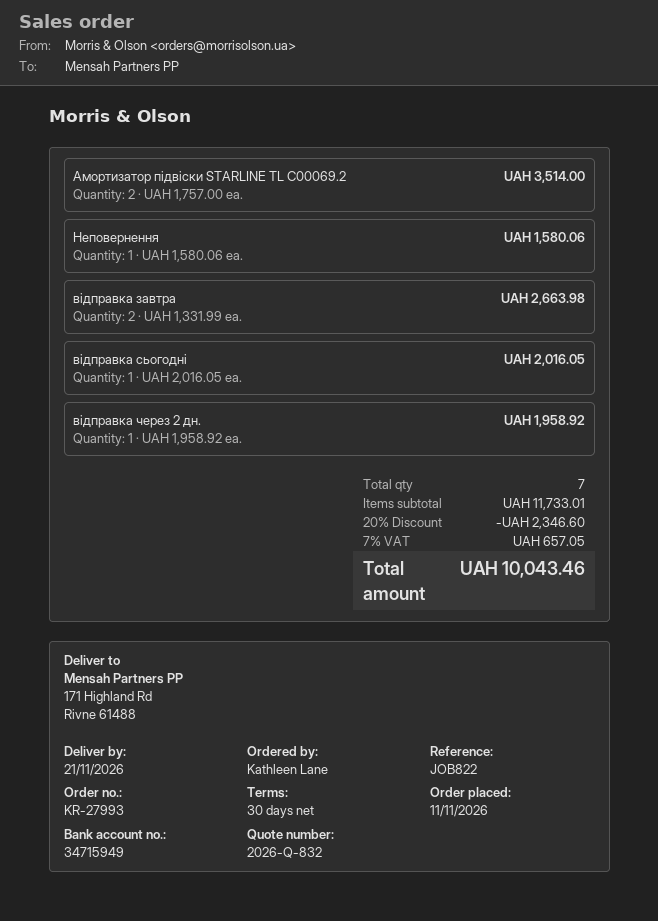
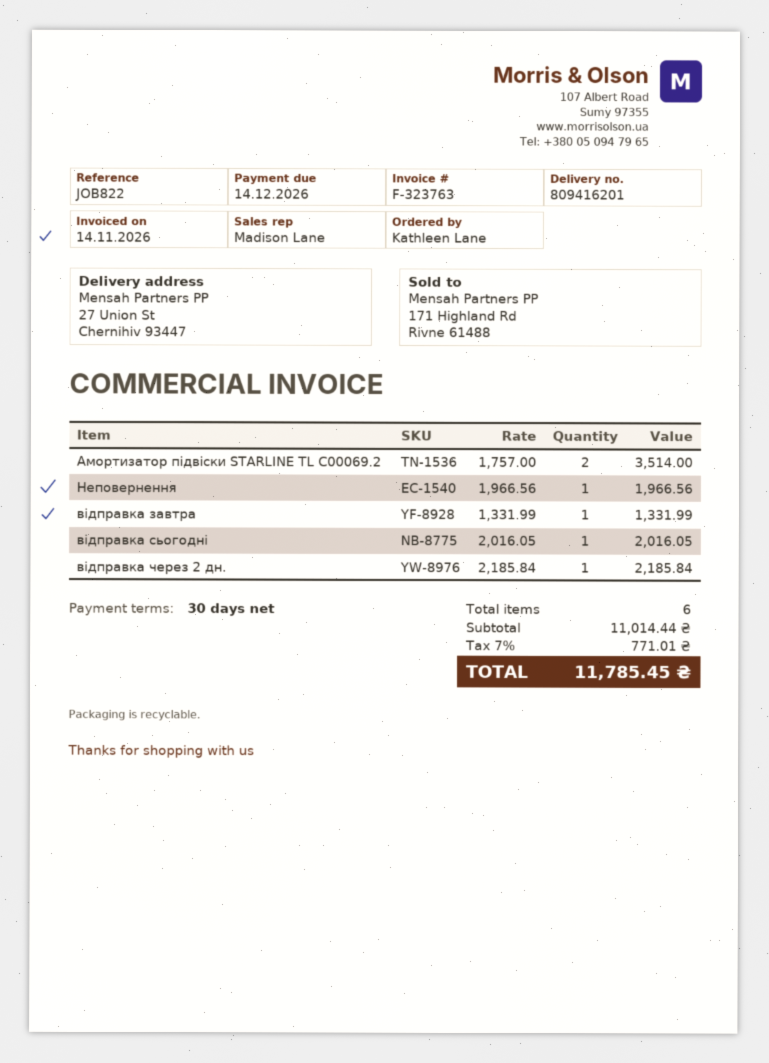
ship to: 171 Highland Rd, Rivne 61488 -> 27 Union St, Chernihiv 93447
Неповернення: 1 x 1580.06 = 1580.06 -> 1 x 1966.56 = 1966.56
відправка завтра: 2 x 1331.99 = 2663.98 -> 1 x 1331.99 = 1331.99
відправка через 2 дн.: 1 x 1958.92 = 1958.92 -> 1 x 2185.84 = 2185.84
total quantity: 7 -> 6
subtotal: 11733.01 -> 11014.44
discount: 20% = 2346.60 -> none
tax: 7% = 657.05 -> 7% = 771.01
total: 10043.46 -> 11785.45

